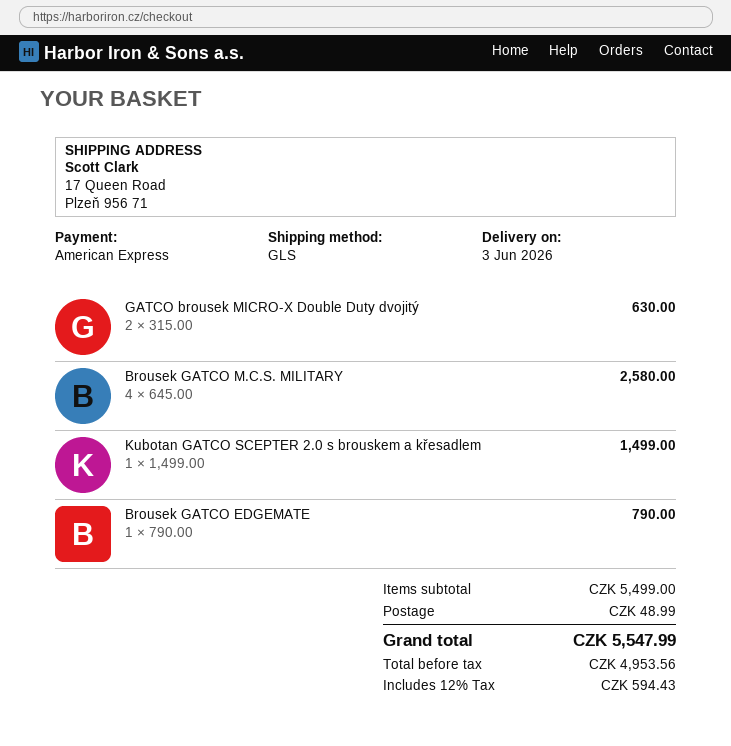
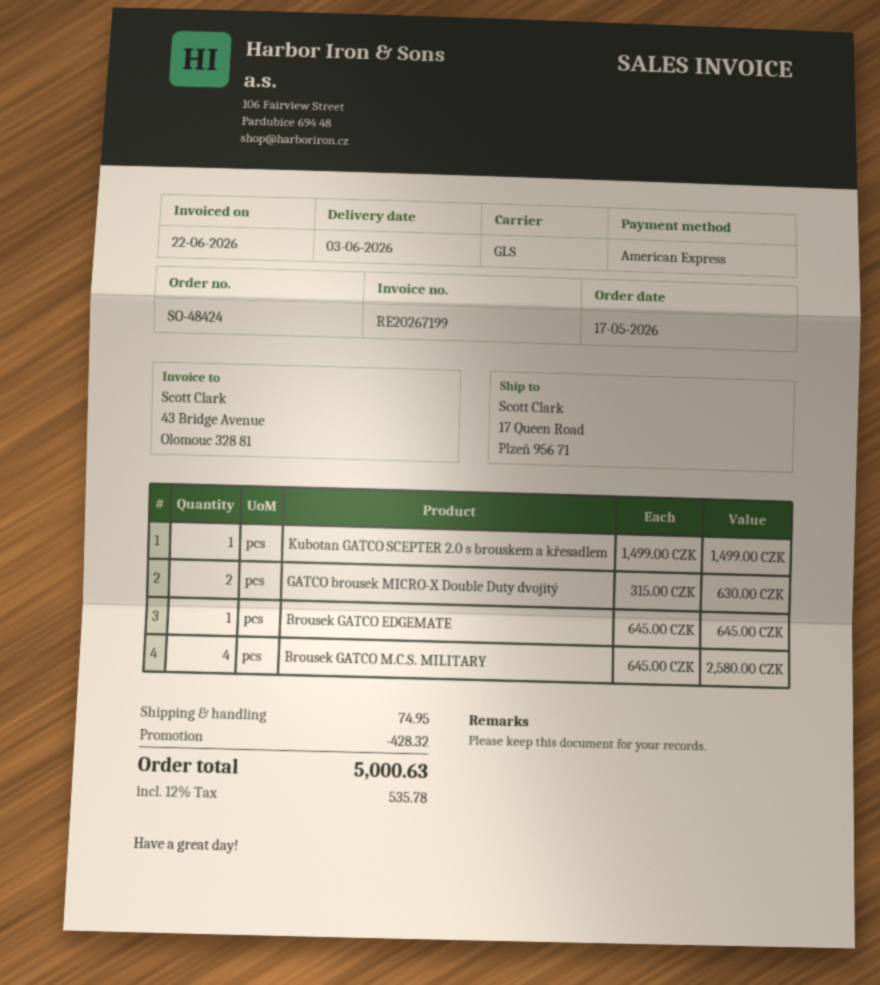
Brousek GATCO EDGEMATE: 1 x 790.00 = 790.00 -> 1 x 645.00 = 645.00
discount: none -> 428.32
shipping: 48.99 -> 74.95
tax: 12% = 594.43 -> 12% = 535.78
total: 5547.99 -> 5000.63

